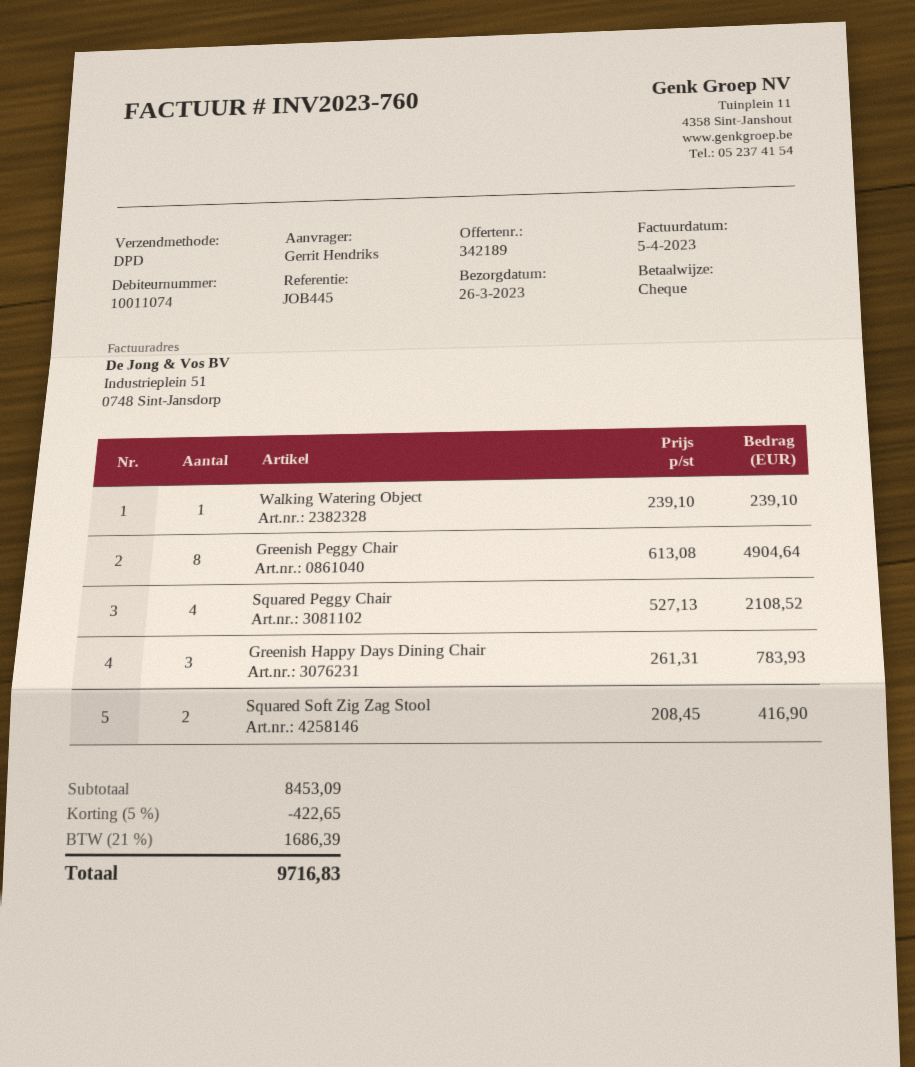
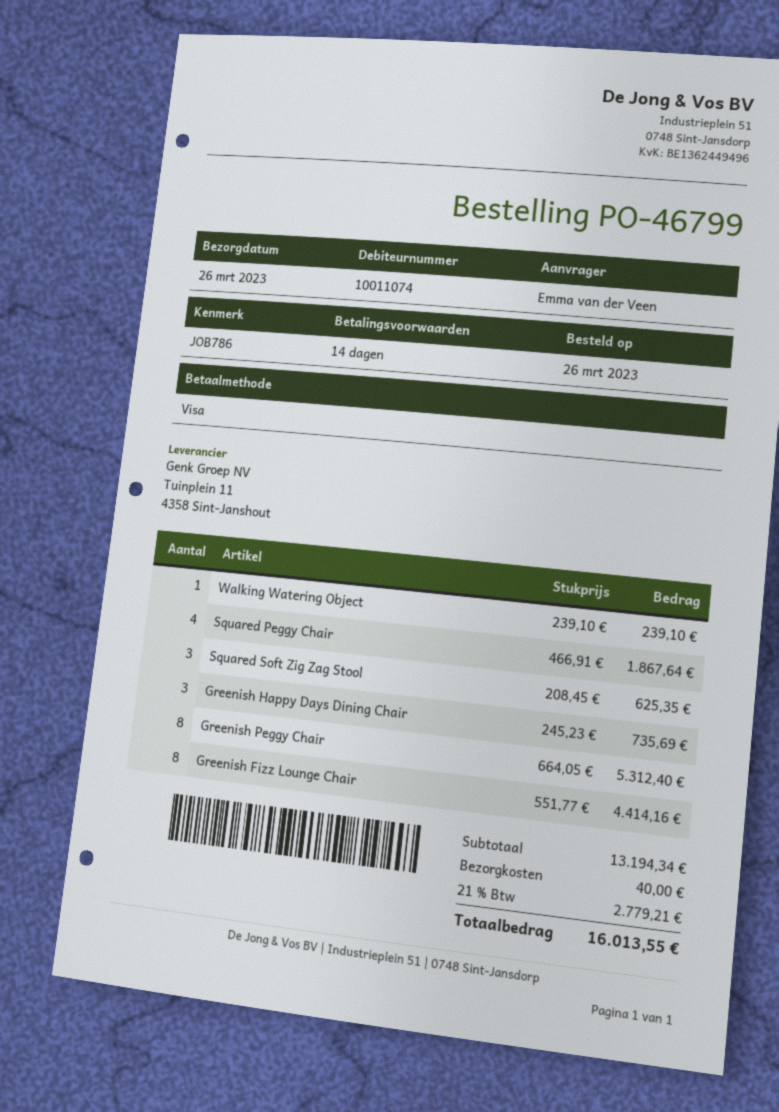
reference: JOB445 -> JOB786
ordered by: Gerrit Hendriks -> Emma van der Veen
payment method: cheque -> Visa
Greenish Peggy Chair: 8 x 613.08 = 4904.64 -> 8 x 664.05 = 5312.40
Squared Peggy Chair: 4 x 527.13 = 2108.52 -> 4 x 466.91 = 1867.64
Greenish Happy Days Dining Chair: 3 x 261.31 = 783.93 -> 3 x 245.23 = 735.69
Squared Soft Zig Zag Stool: 2 x 208.45 = 416.90 -> 3 x 208.45 = 625.35
Greenish Fizz Lounge Chair: none -> 8 x 551.77 = 4414.16
subtotal: 8453.09 -> 13194.34
discount: 5% = 422.65 -> none
shipping: none -> 40.00
tax: 21% = 1686.39 -> 21% = 2779.21
total: 9716.83 -> 16013.55

